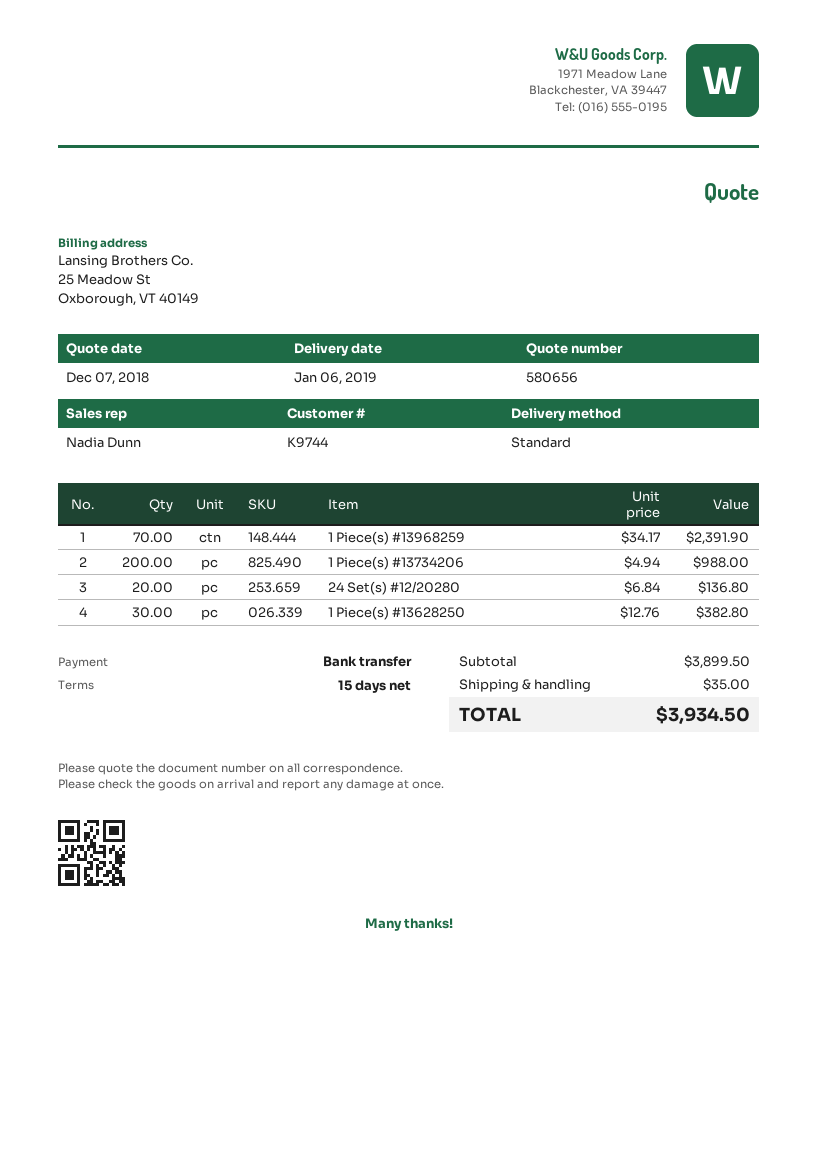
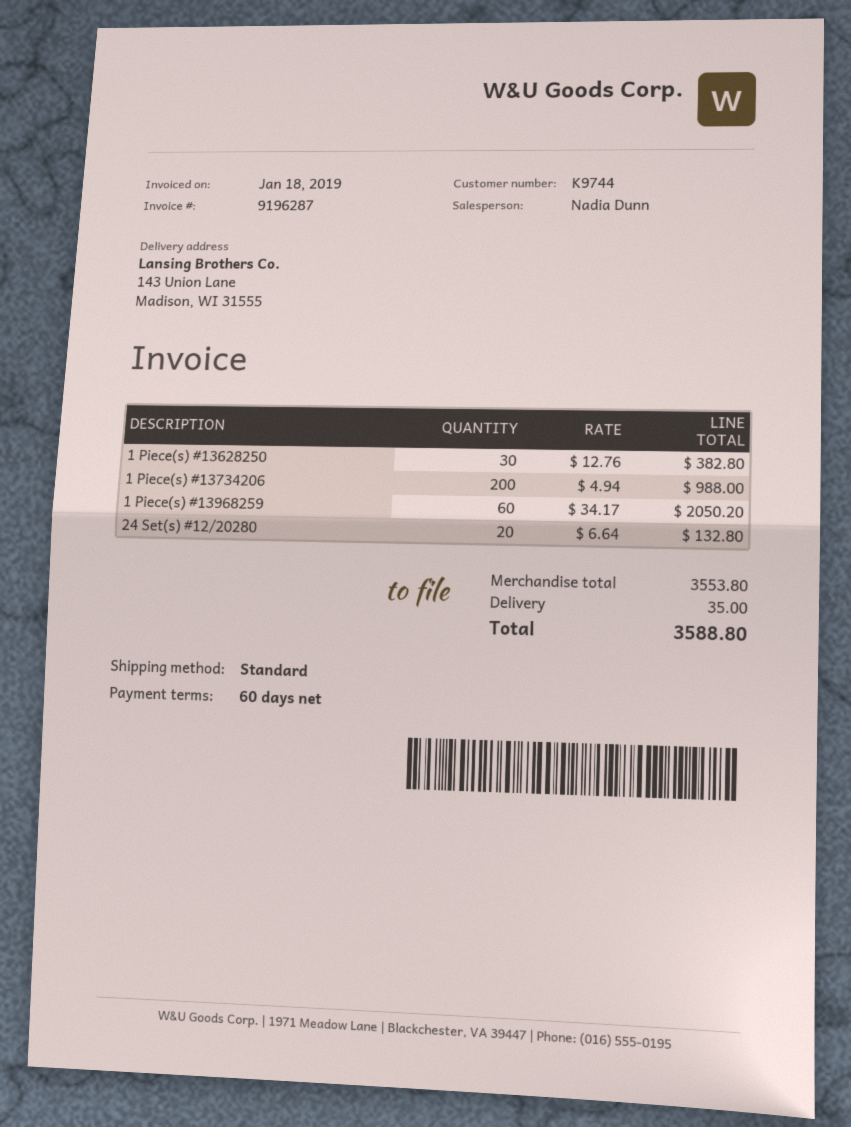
payment terms: 15 days -> 60 days
1 Piece(s) #13968259: 70 x 34.17 = 2391.90 -> 60 x 34.17 = 2050.20
24 Set(s) #12/20280: 20 x 6.84 = 136.80 -> 20 x 6.64 = 132.80
subtotal: 3899.50 -> 3553.80
total: 3934.50 -> 3588.80

